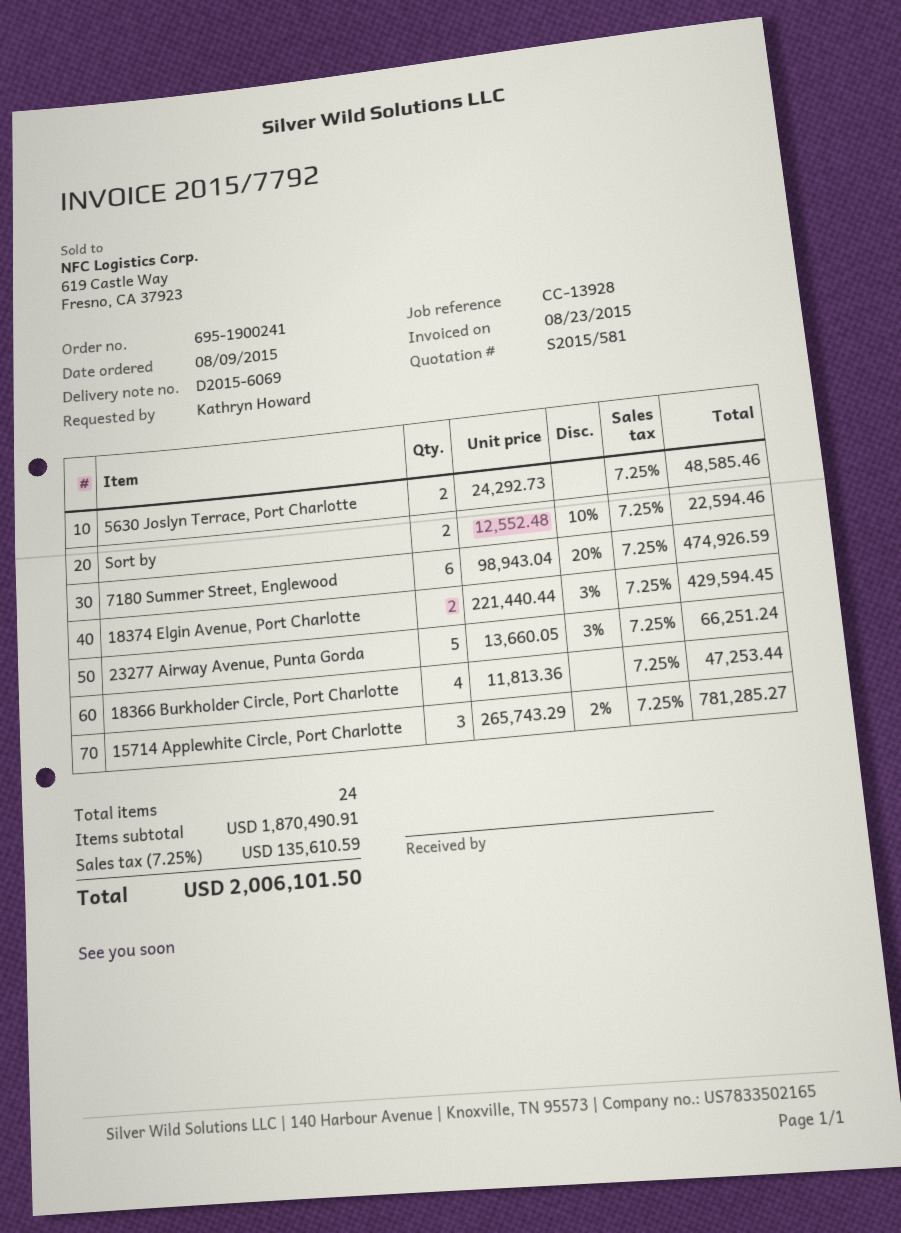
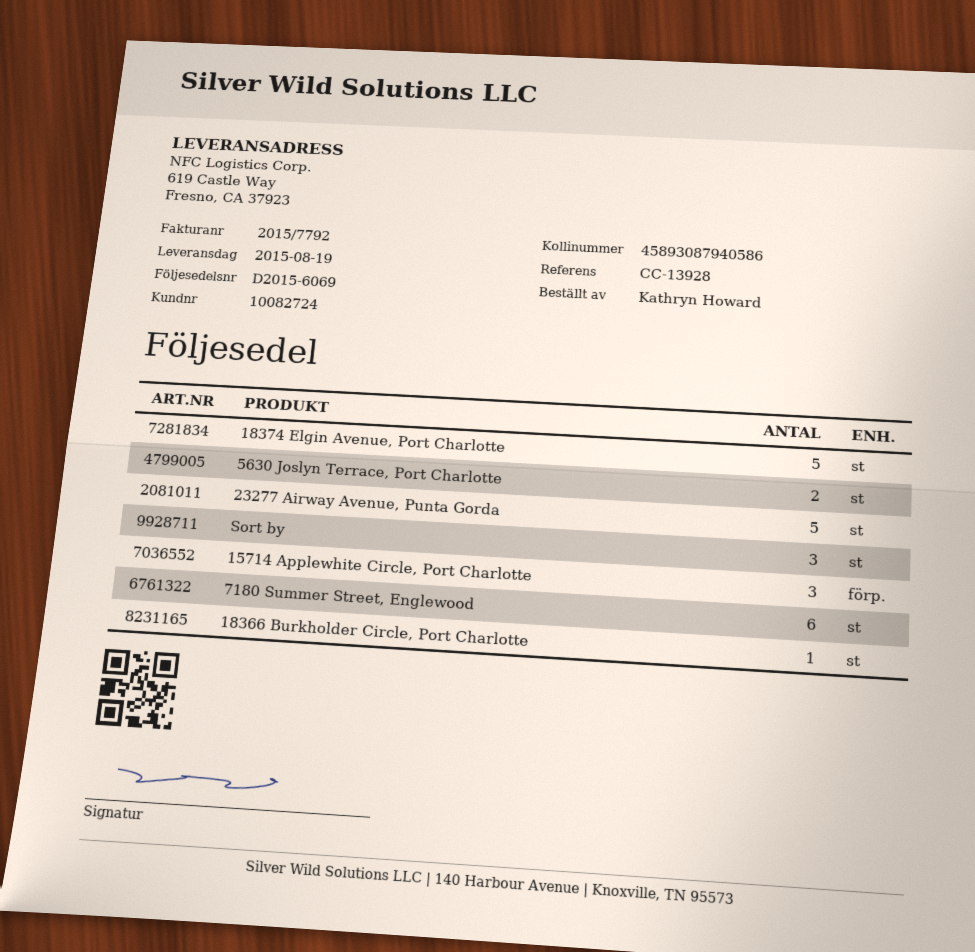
Sort by: 2 -> 3
18374 Elgin Avenue, Port Charlotte: 2 -> 5
18366 Burkholder Circle, Port Charlotte: 4 -> 1

